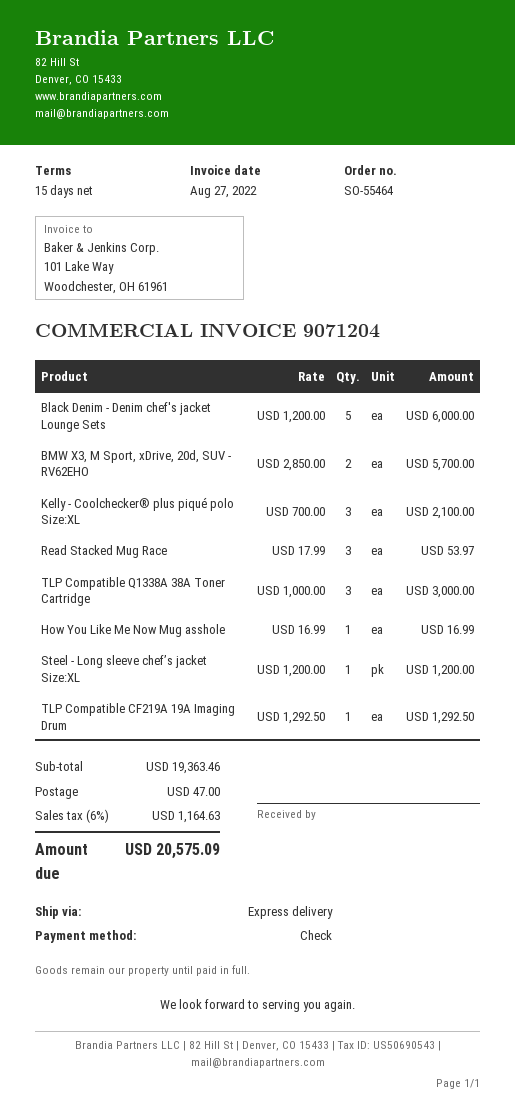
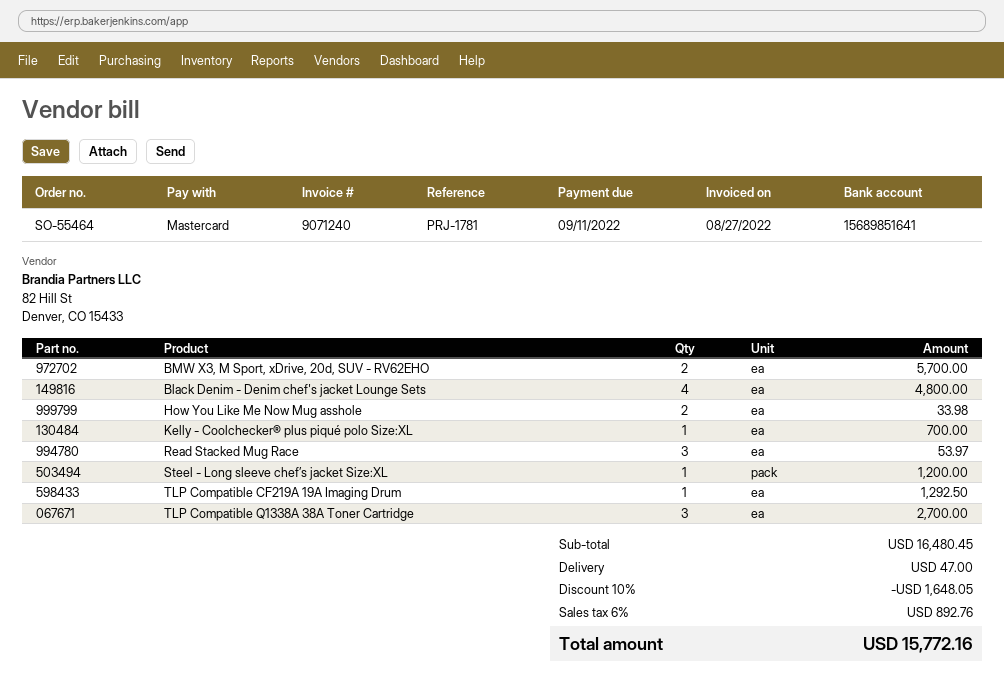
invoice number: 9071204 -> 9071240
payment method: cheque -> Mastercard
Black Denim - Denim chef's jacket Lounge Sets: 5 for 6000.00 -> 4 for 4800.00
Kelly - Coolchecker® plus piqué polo Size:XL: 3 for 2100.00 -> 1 for 700.00
TLP Compatible Q1338A 38A Toner Cartridge: 3 for 3000.00 -> 3 for 2700.00
How You Like Me Now Mug asshole: 1 for 16.99 -> 2 for 33.98
subtotal: 19363.46 -> 16480.45
discount: none -> 10% = 1648.05
tax: 6% = 1164.63 -> 6% = 892.76
total: 20575.09 -> 15772.16

